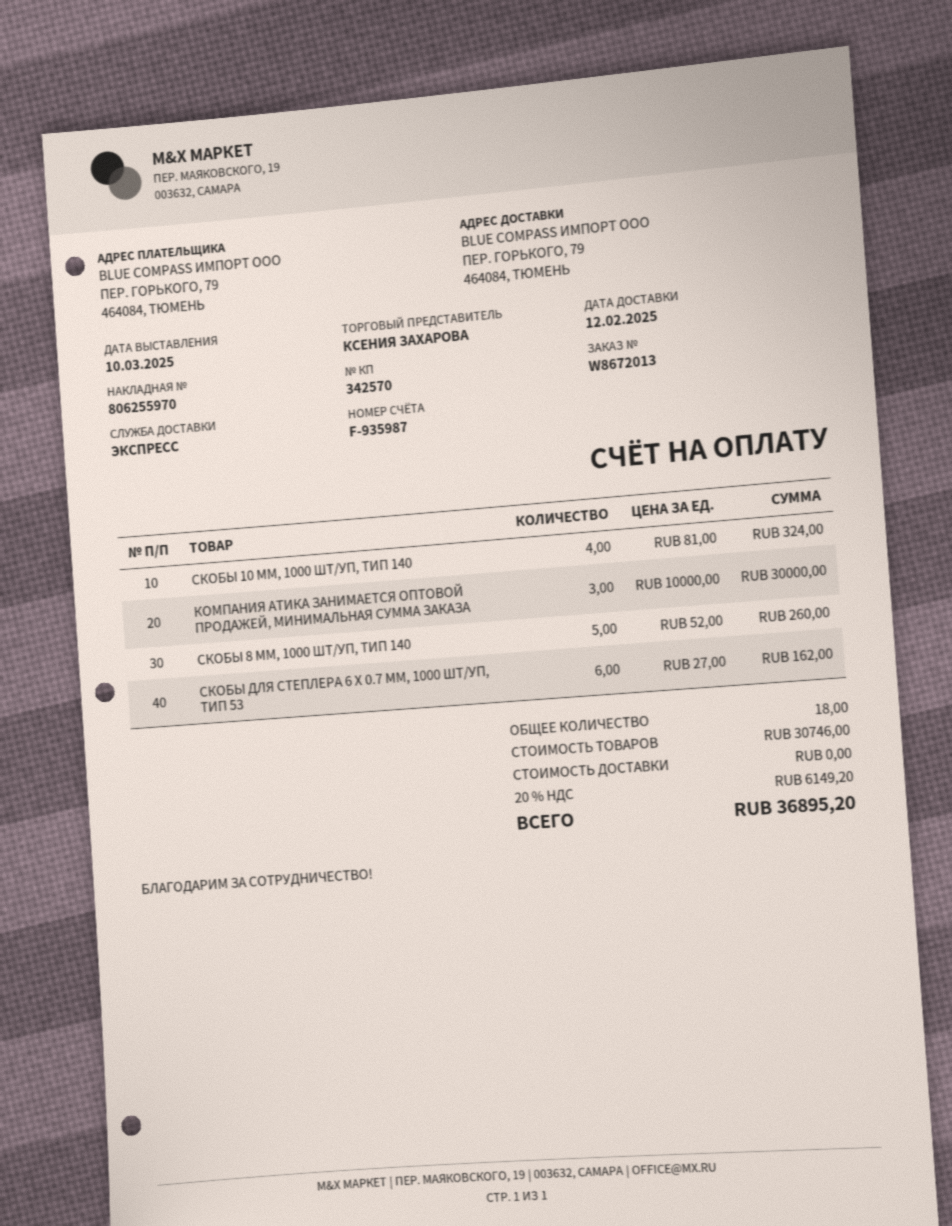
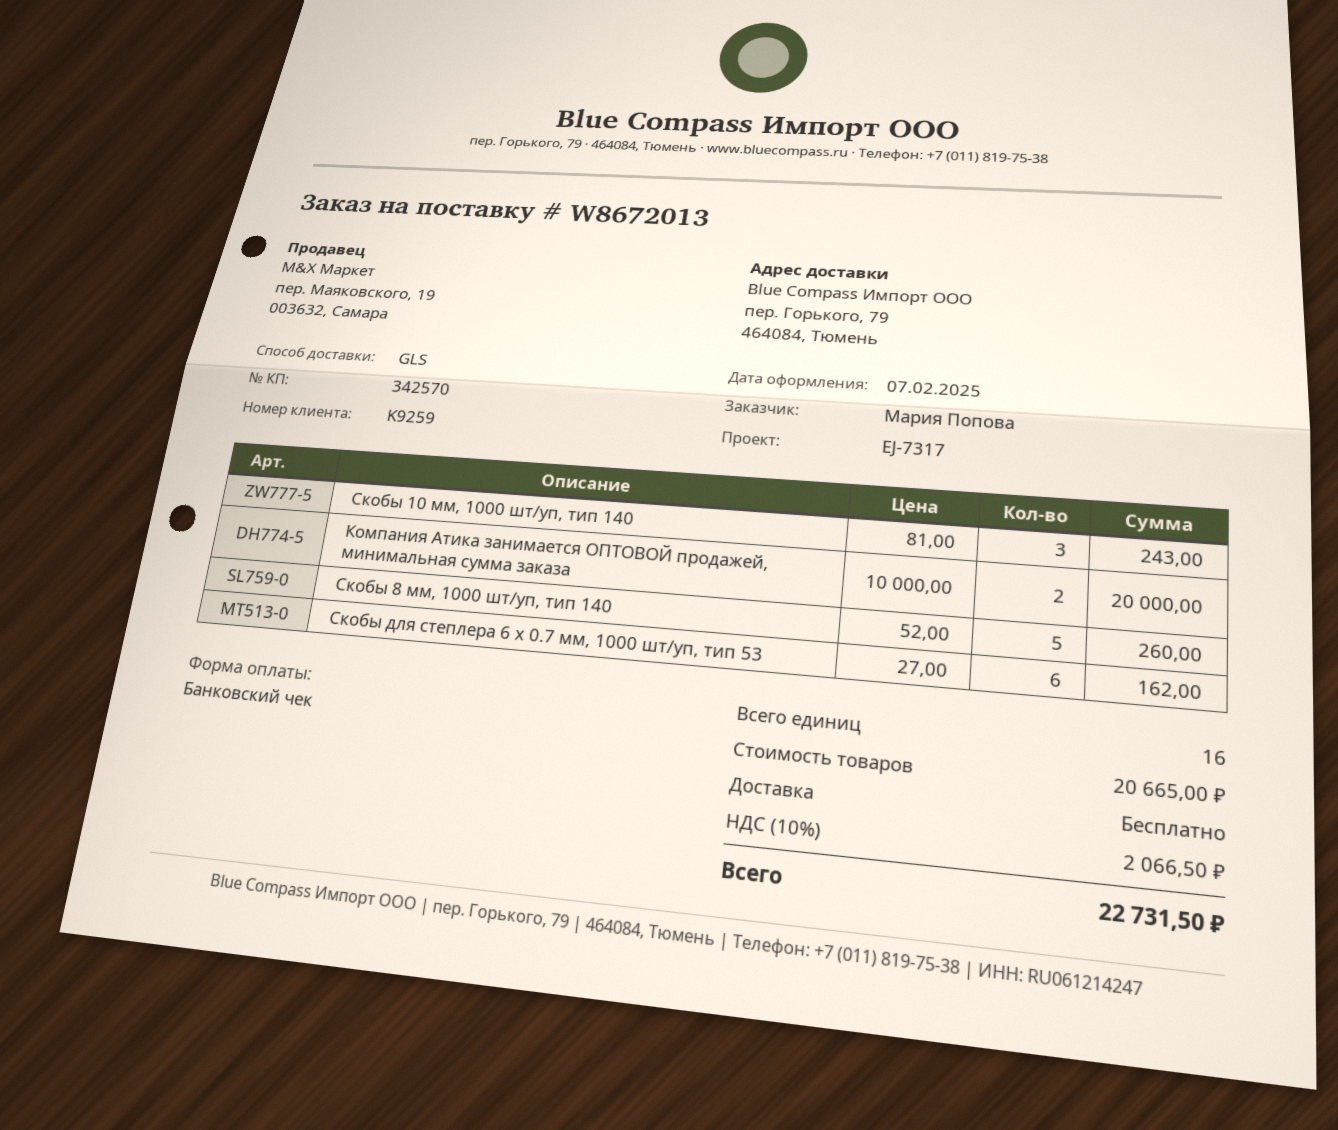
shipping method: express -> GLS
СКОБЫ 10 ММ, 1000 ШТ/УП, ТИП 140: 4 x 81.00 = 324.00 -> 3 x 81.00 = 243.00
КОМПАНИЯ АТИКА ЗАНИМАЕТСЯ ОПТОВОЙ ПРОДАЖЕЙ, МИНИМАЛЬНАЯ СУММА ЗАКАЗА: 3 x 10000.00 = 30000.00 -> 2 x 10000.00 = 20000.00
total quantity: 18 -> 16
subtotal: 30746.00 -> 20665.00
tax: 20% = 6149.20 -> 10% = 2066.50
total: 36895.20 -> 22731.50

